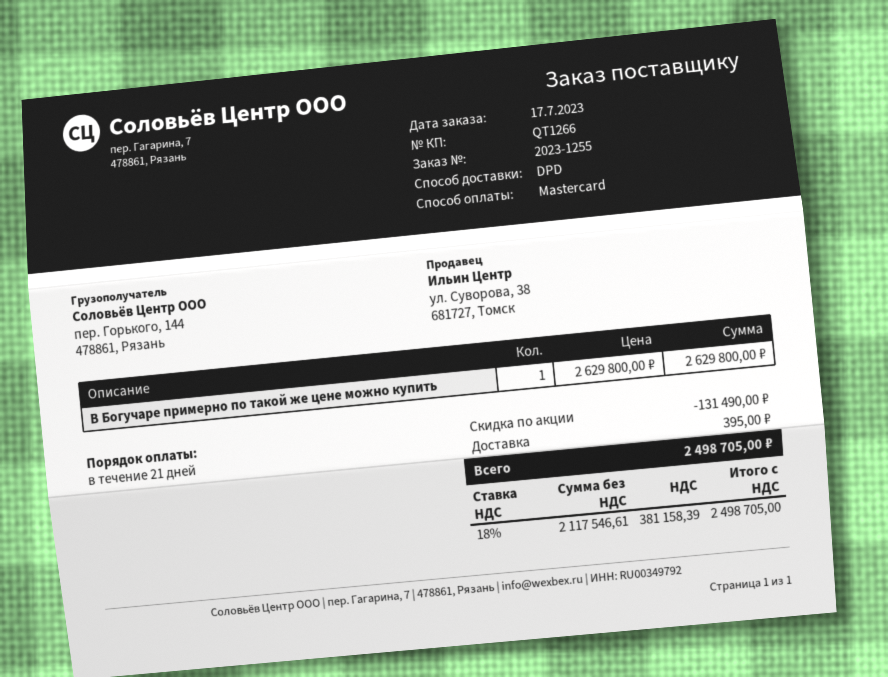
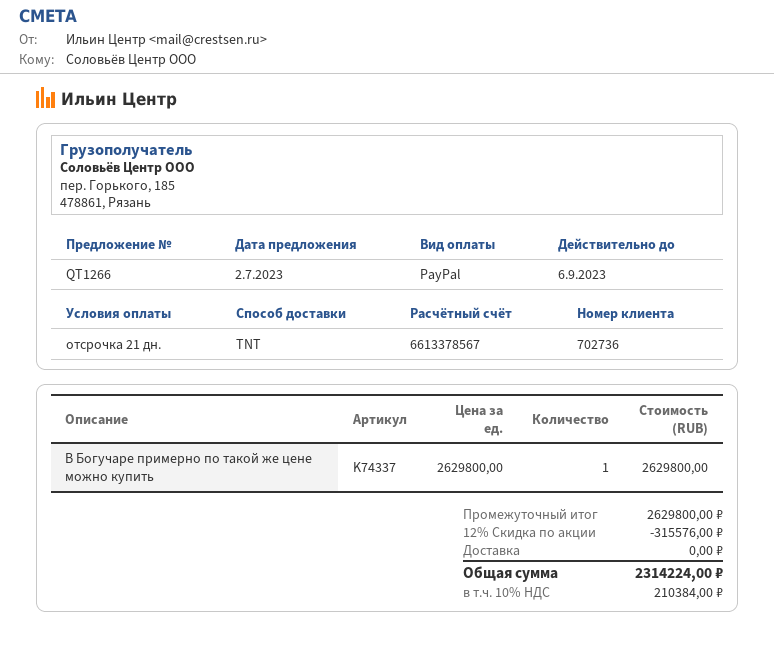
payment method: Mastercard -> PayPal
shipping method: DPD -> TNT
ship to: пер. Горького, 144, 478861, Рязань -> пер. Горького, 185, 478861, Рязань
discount: 131490.00 -> 315576.00
shipping: 395.00 -> 0.00
tax: 18% = 381158.39 -> 10% = 210384.00
total: 2498705.00 -> 2314224.00

